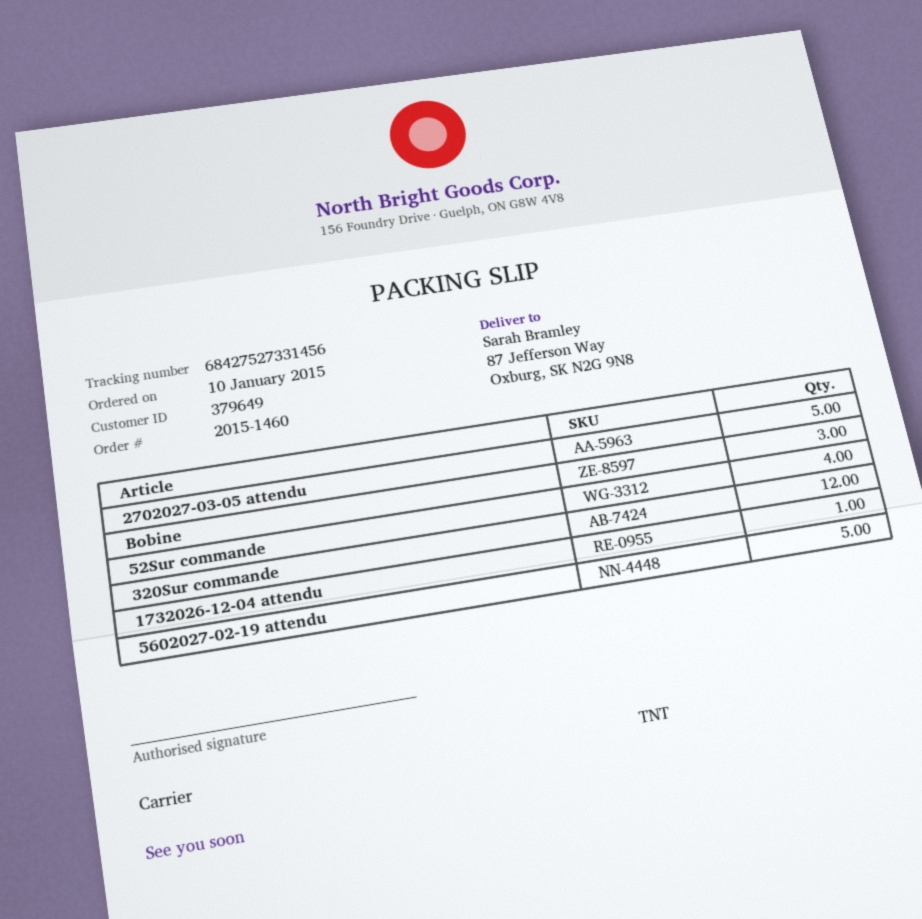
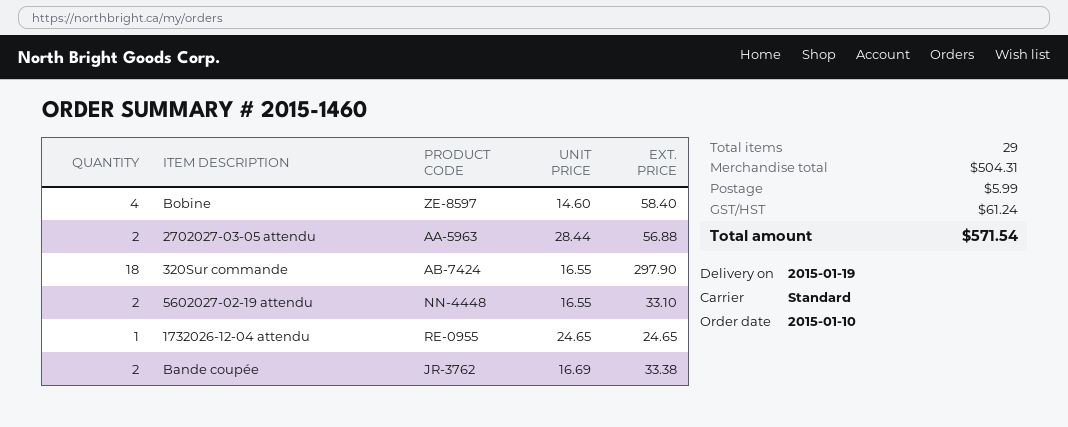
shipping method: TNT -> standard
2702027-03-05 attendu: 5 -> 2
Bobine: 3 -> 4
52Sur commande: 4 -> none
320Sur commande: 12 -> 18
5602027-02-19 attendu: 5 -> 2
Bande coupée: none -> 2

